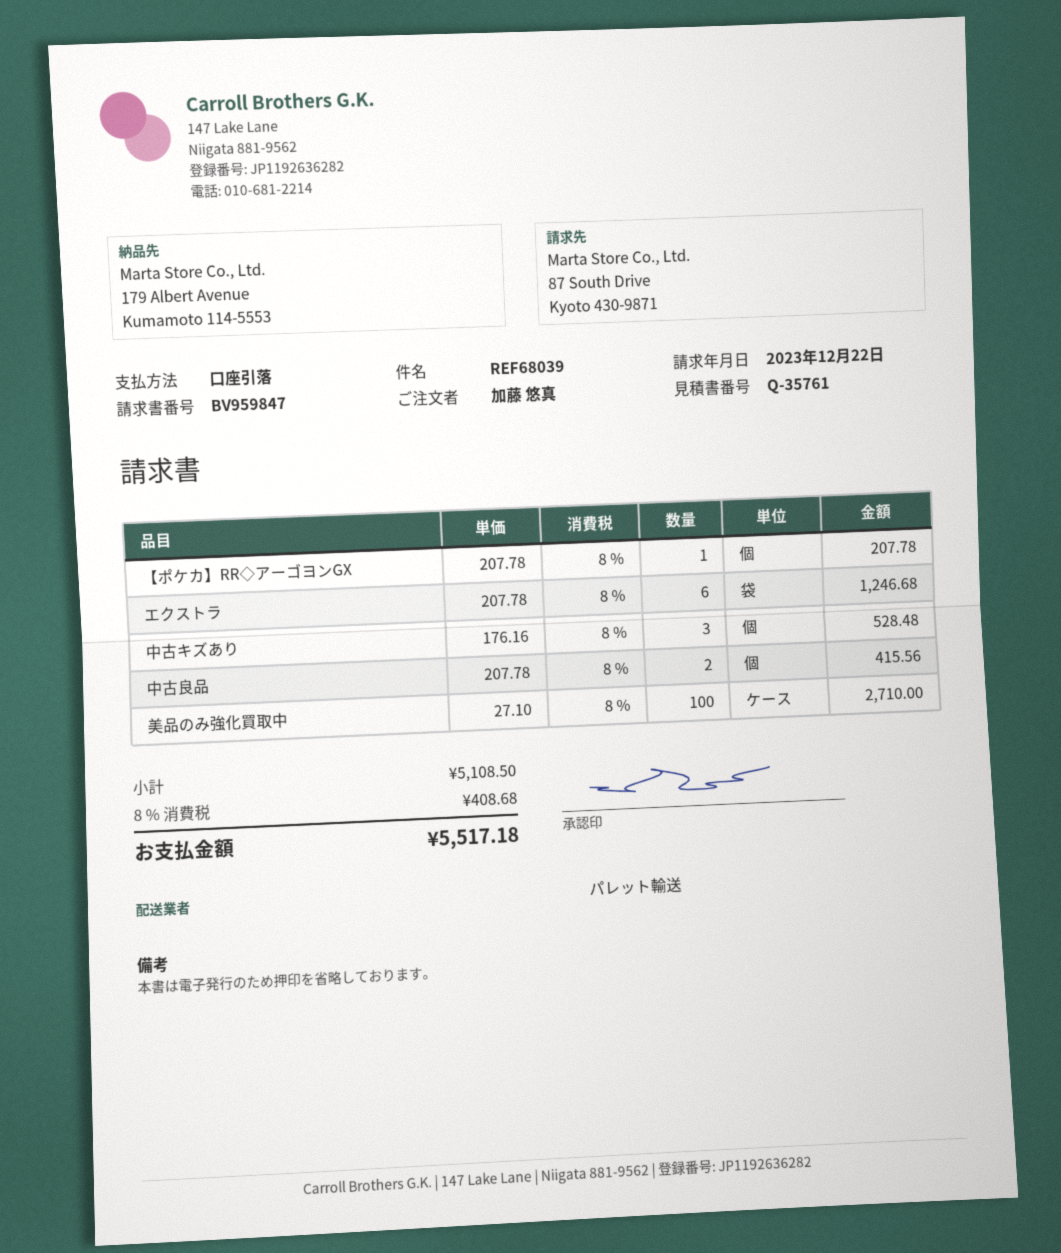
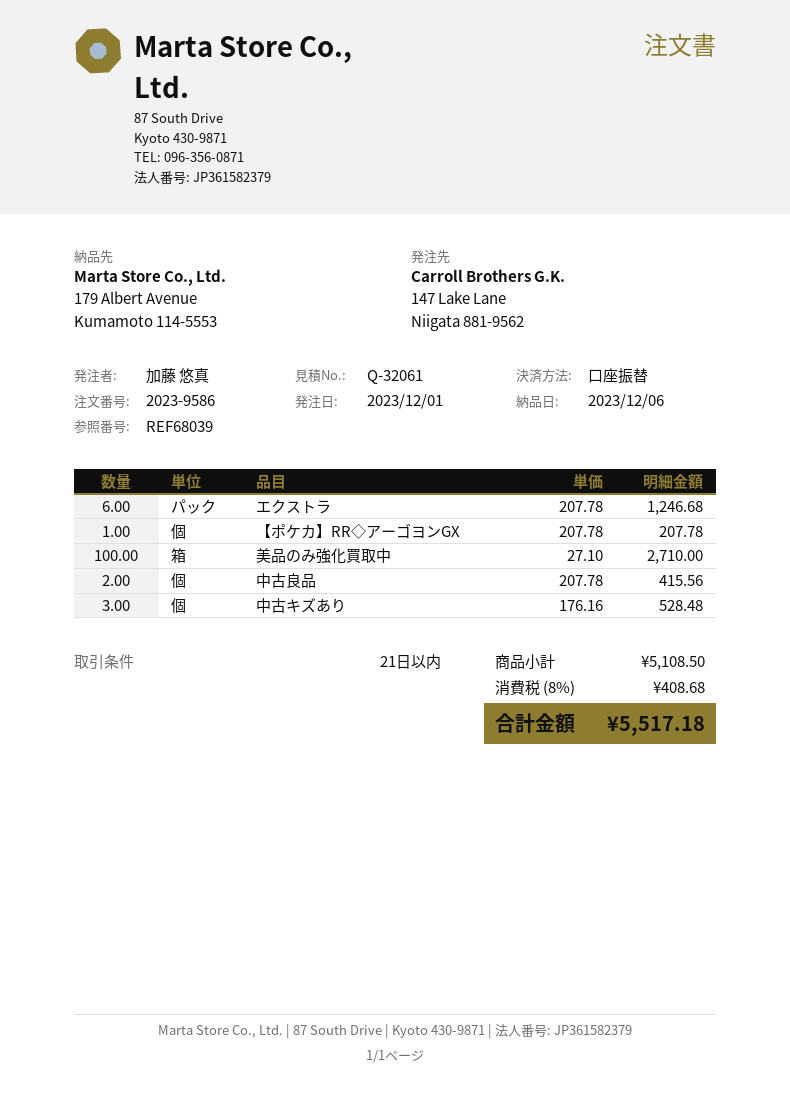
quote number: Q-35761 -> Q-32061

